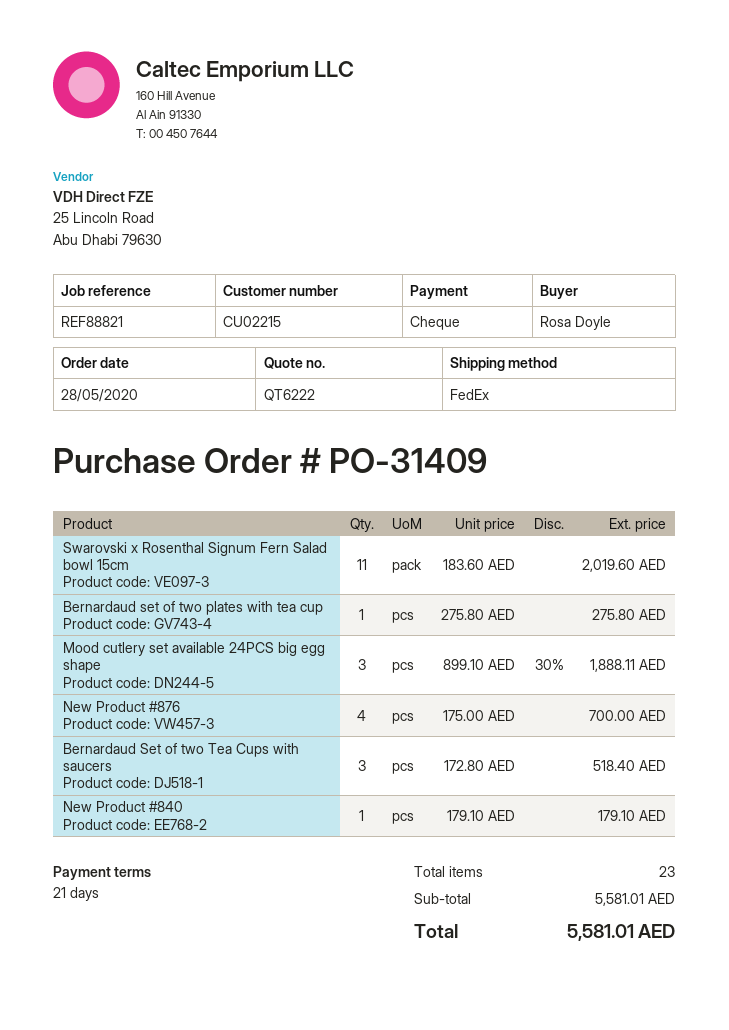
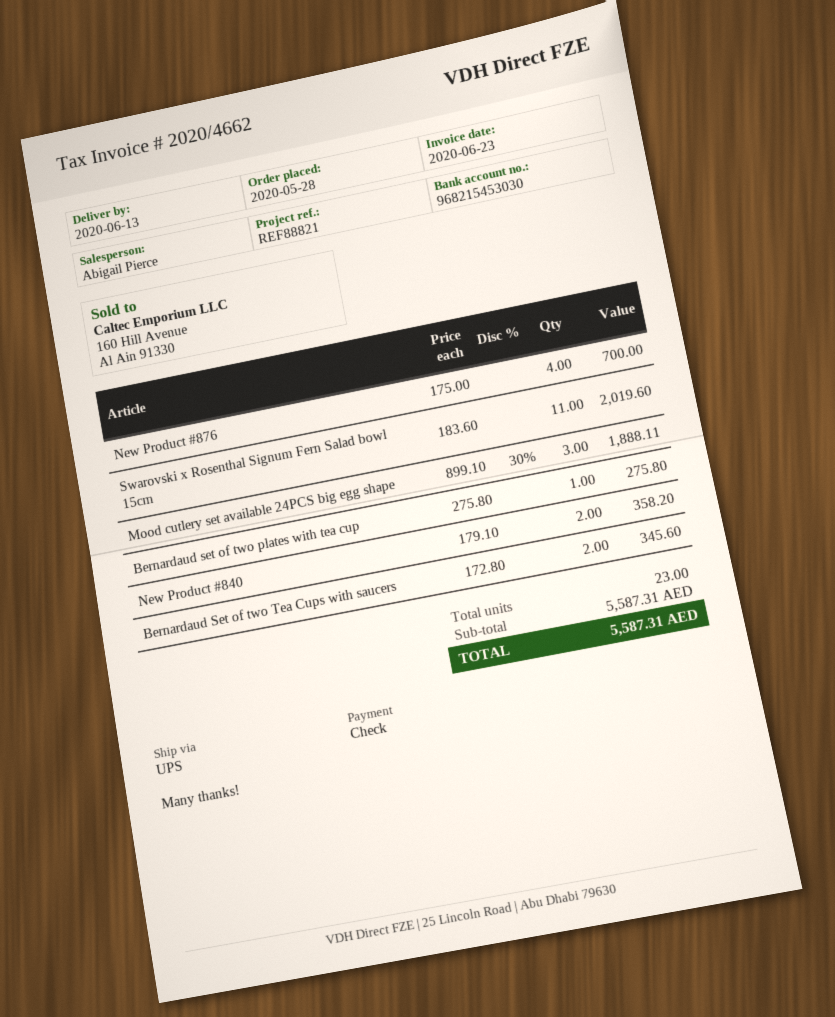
shipping method: FedEx -> UPS
Bernardaud Set of two Tea Cups with saucers: 3 x 172.80 = 518.40 -> 2 x 172.80 = 345.60
New Product #840: 1 x 179.10 = 179.10 -> 2 x 179.10 = 358.20
subtotal: 5581.01 -> 5587.31
total: 5581.01 -> 5587.31

